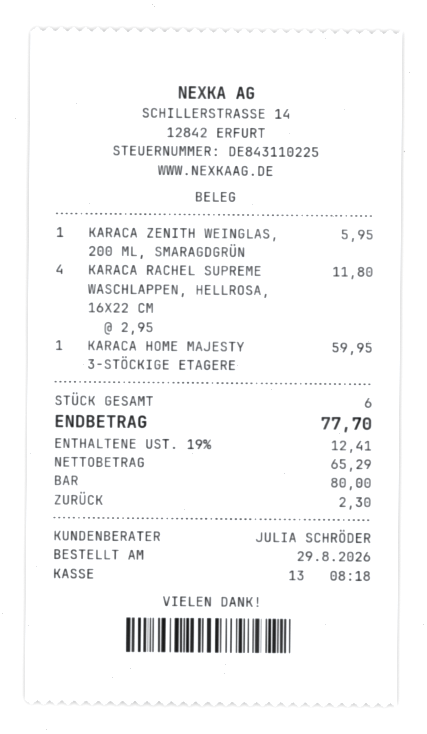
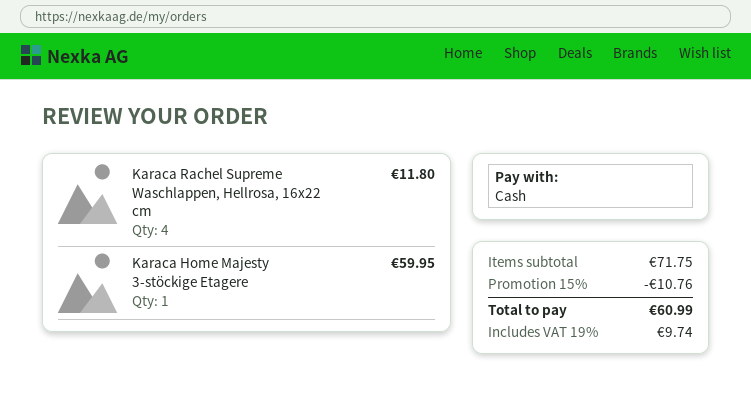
KARACA ZENITH WEINGLAS, 200 ML, SMARAGDGRÜN: 1 for 5.95 -> none
discount: none -> 15% = 10.76
tax: 19% = 12.41 -> 19% = 9.74
total: 77.70 -> 60.99

